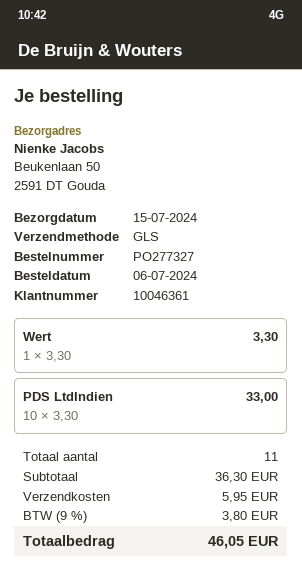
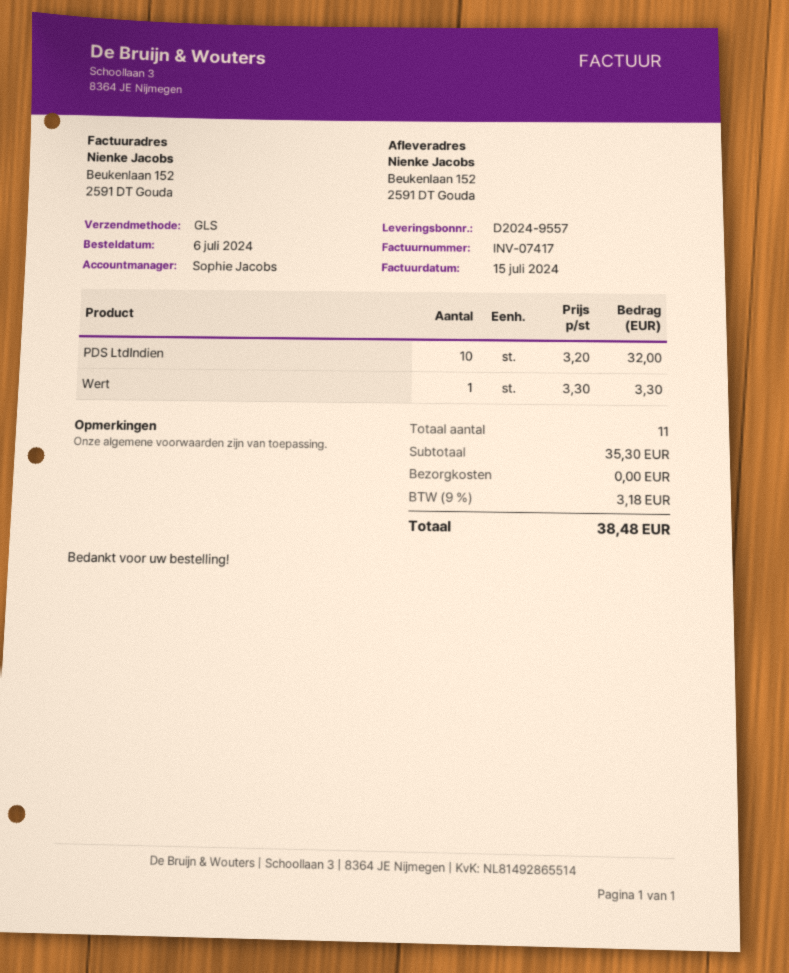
ship to: Beukenlaan 50, 2591 DT Gouda -> Beukenlaan 152, 2591 DT Gouda
PDS LtdIndien: 10 x 3.30 = 33.00 -> 10 x 3.20 = 32.00
subtotal: 36.30 -> 35.30
shipping: 5.95 -> 0.00
tax: 9% = 3.80 -> 9% = 3.18
total: 46.05 -> 38.48

